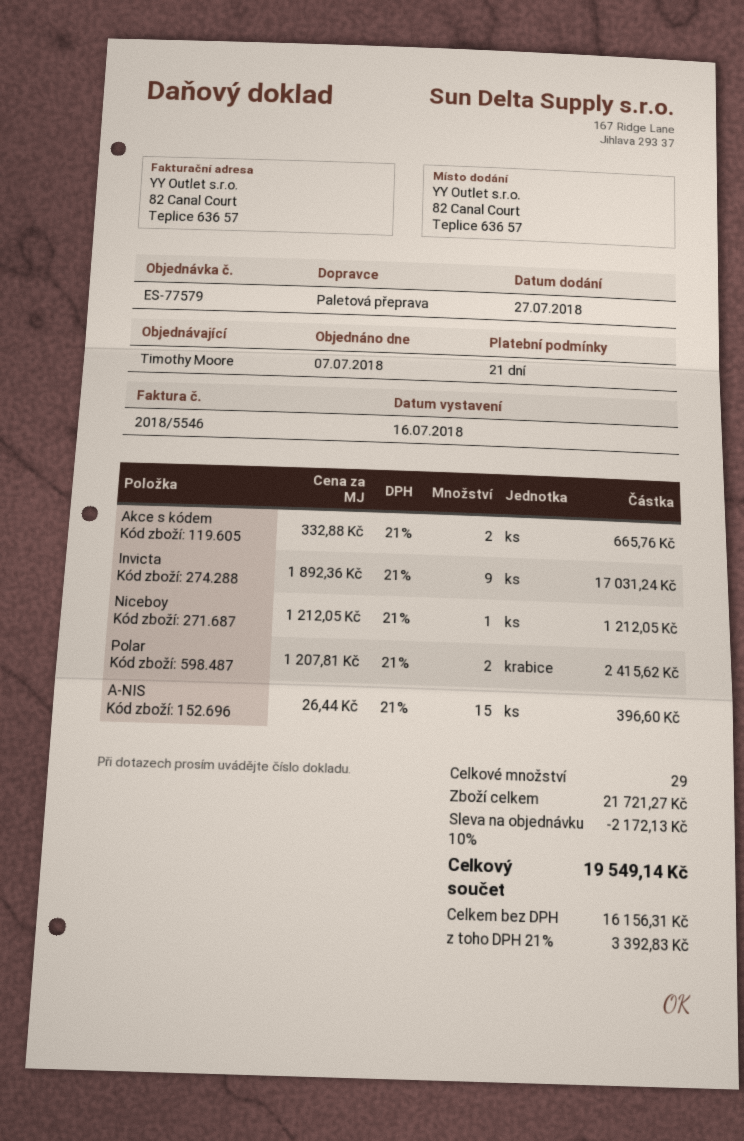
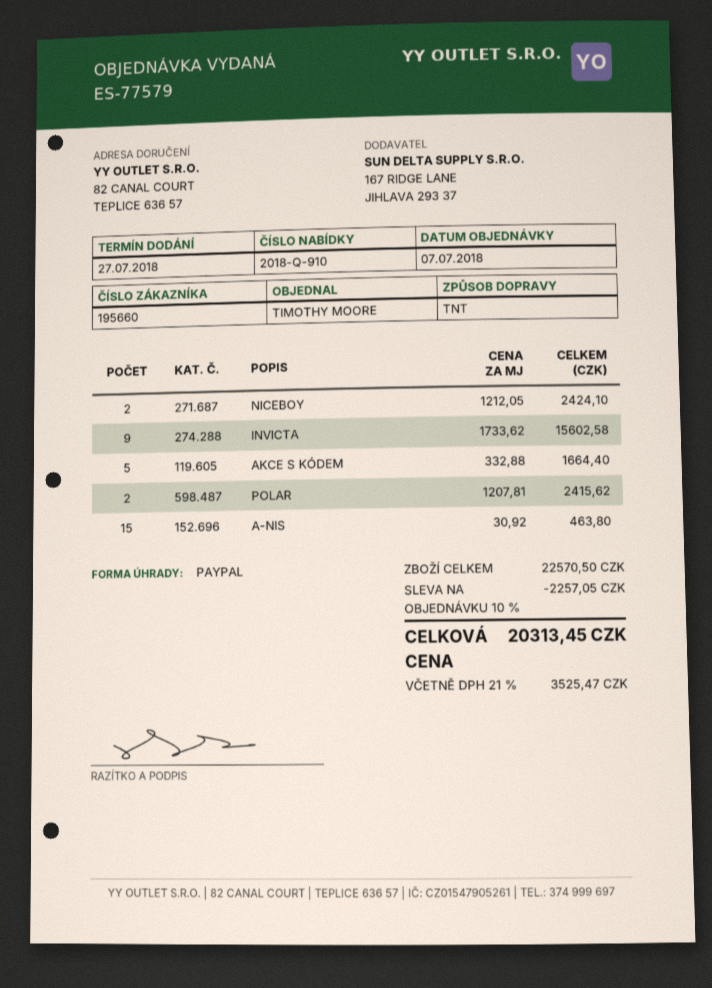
shipping method: pallet freight -> TNT
Akce s kódem: 2 x 332.88 = 665.76 -> 5 x 332.88 = 1664.40
Invicta: 9 x 1892.36 = 17031.24 -> 9 x 1733.62 = 15602.58
Niceboy: 1 x 1212.05 = 1212.05 -> 2 x 1212.05 = 2424.10
A-NIS: 15 x 26.44 = 396.60 -> 15 x 30.92 = 463.80
subtotal: 21721.27 -> 22570.50
discount: 10% = 2172.13 -> 10% = 2257.05
tax: 21% = 3392.83 -> 21% = 3525.47
total: 19549.14 -> 20313.45

